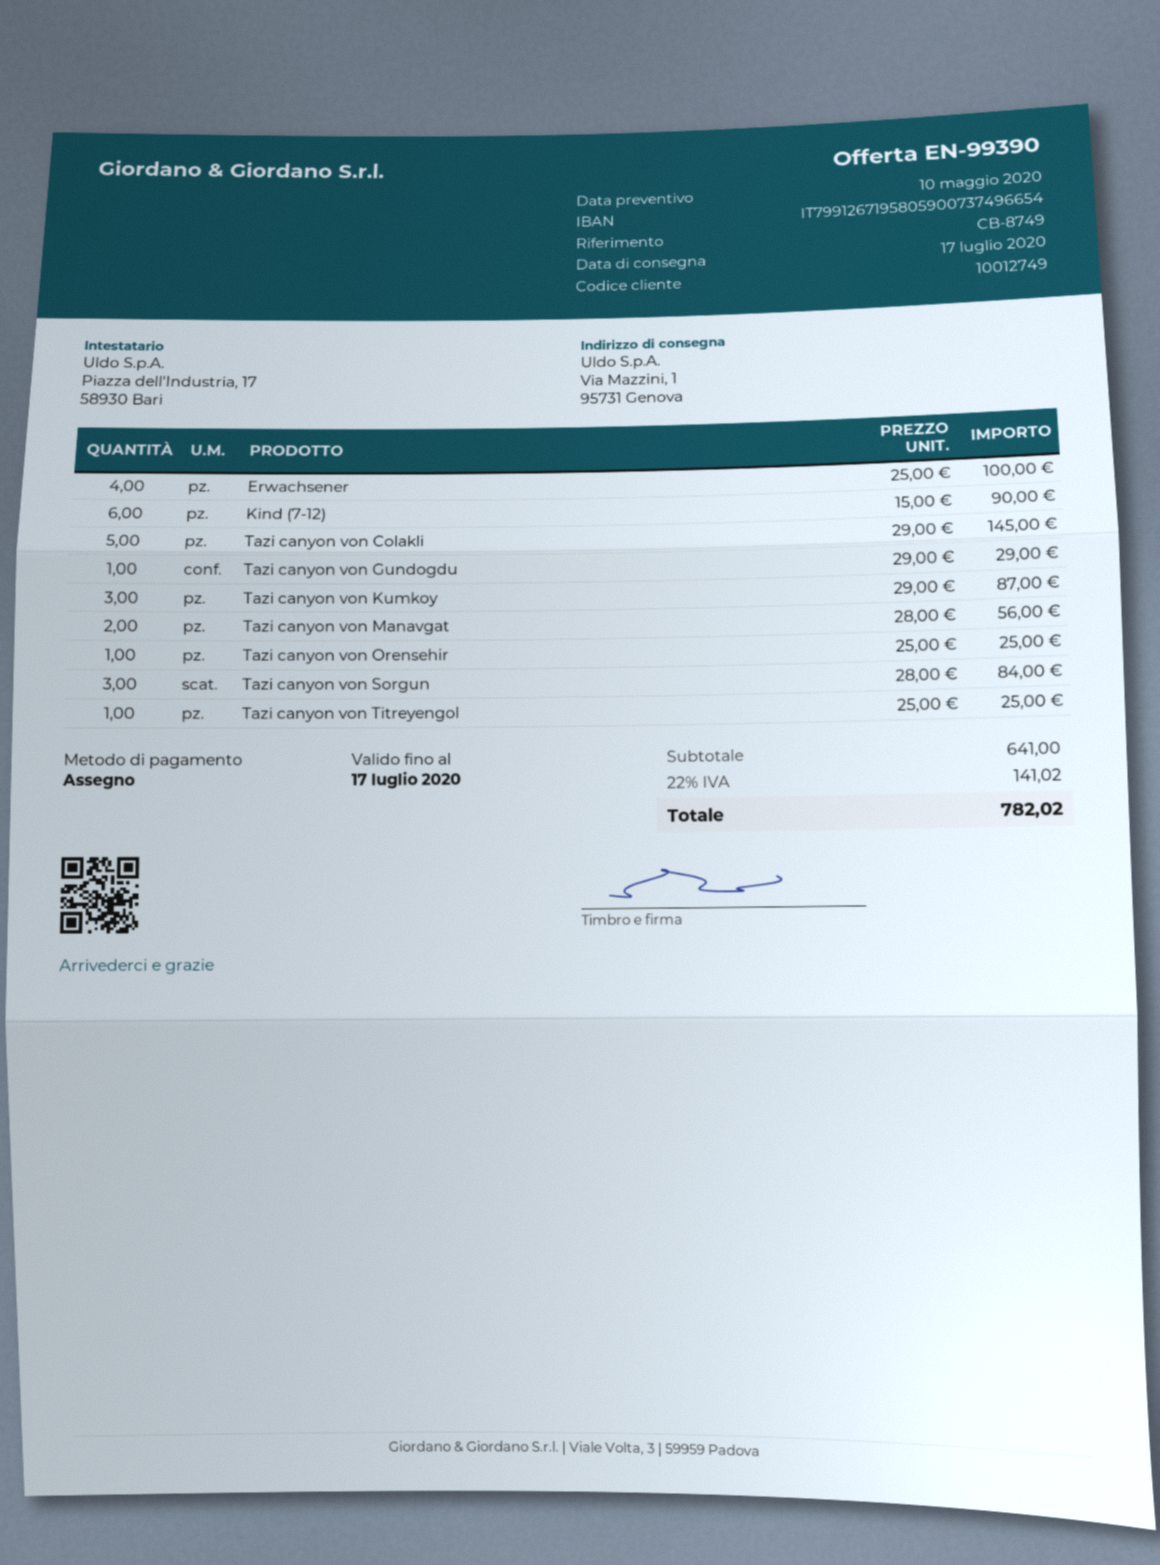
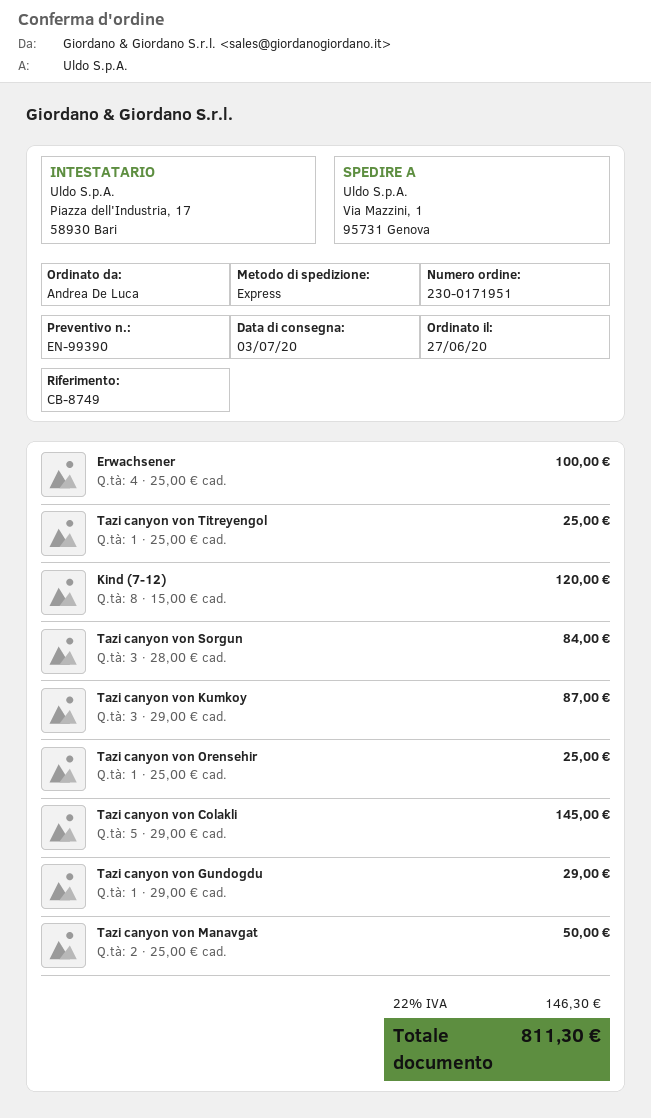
delivery date: 2020-07-17 -> 2020-07-03
Kind (7-12): 6 x 15.00 = 90.00 -> 8 x 15.00 = 120.00
Tazi canyon von Manavgat: 2 x 28.00 = 56.00 -> 2 x 25.00 = 50.00
tax: 22% = 141.02 -> 22% = 146.30
total: 782.02 -> 811.30

